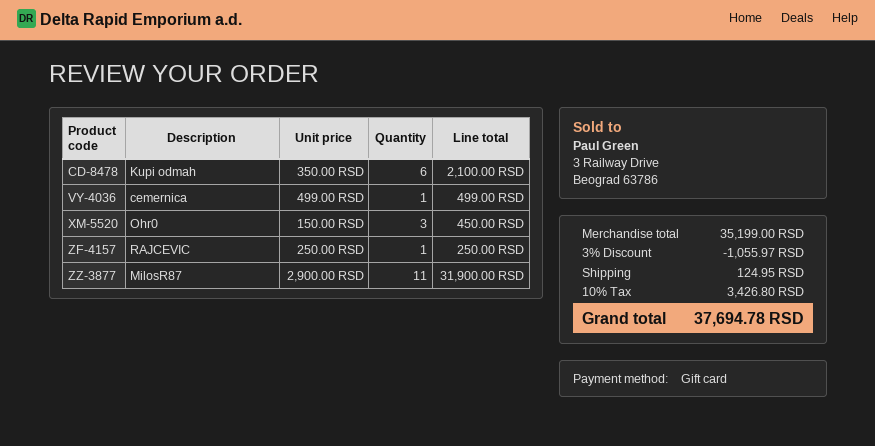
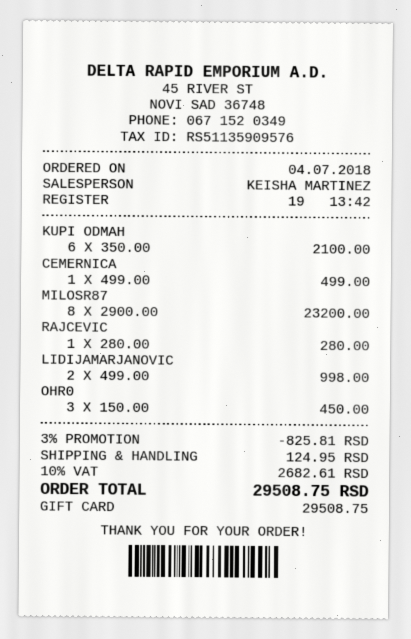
RAJCEVIC: 1 x 250.00 = 250.00 -> 1 x 280.00 = 280.00
MilosR87: 11 x 2900.00 = 31900.00 -> 8 x 2900.00 = 23200.00
LIDIJAMARJANOVIC: none -> 2 x 499.00 = 998.00
discount: 3% = 1055.97 -> 3% = 825.81
tax: 10% = 3426.80 -> 10% = 2682.61
total: 37694.78 -> 29508.75

